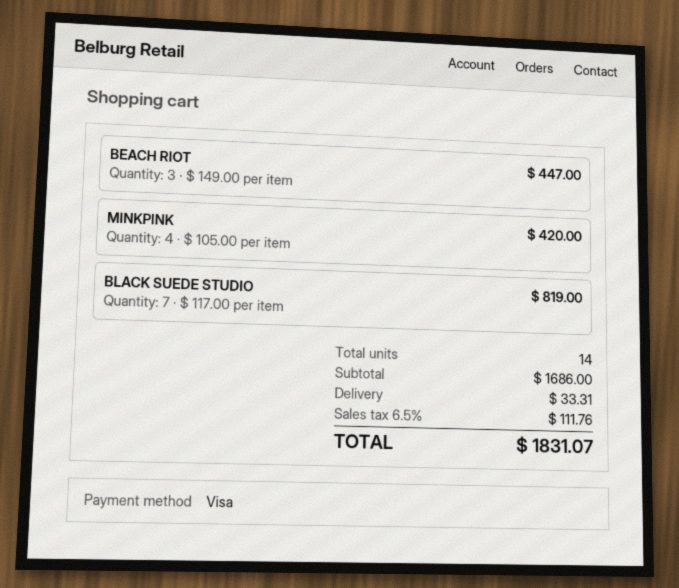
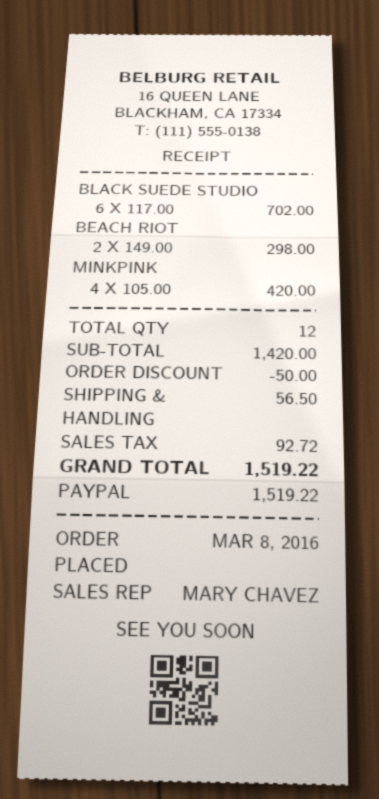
payment method: Visa -> PayPal
BEACH RIOT: 3 x 149.00 = 447.00 -> 2 x 149.00 = 298.00
BLACK SUEDE STUDIO: 7 x 117.00 = 819.00 -> 6 x 117.00 = 702.00
total quantity: 14 -> 12
subtotal: 1686.00 -> 1420.00
discount: none -> 50.00
shipping: 33.31 -> 56.50
tax: 111.76 -> 92.72
total: 1831.07 -> 1519.22

